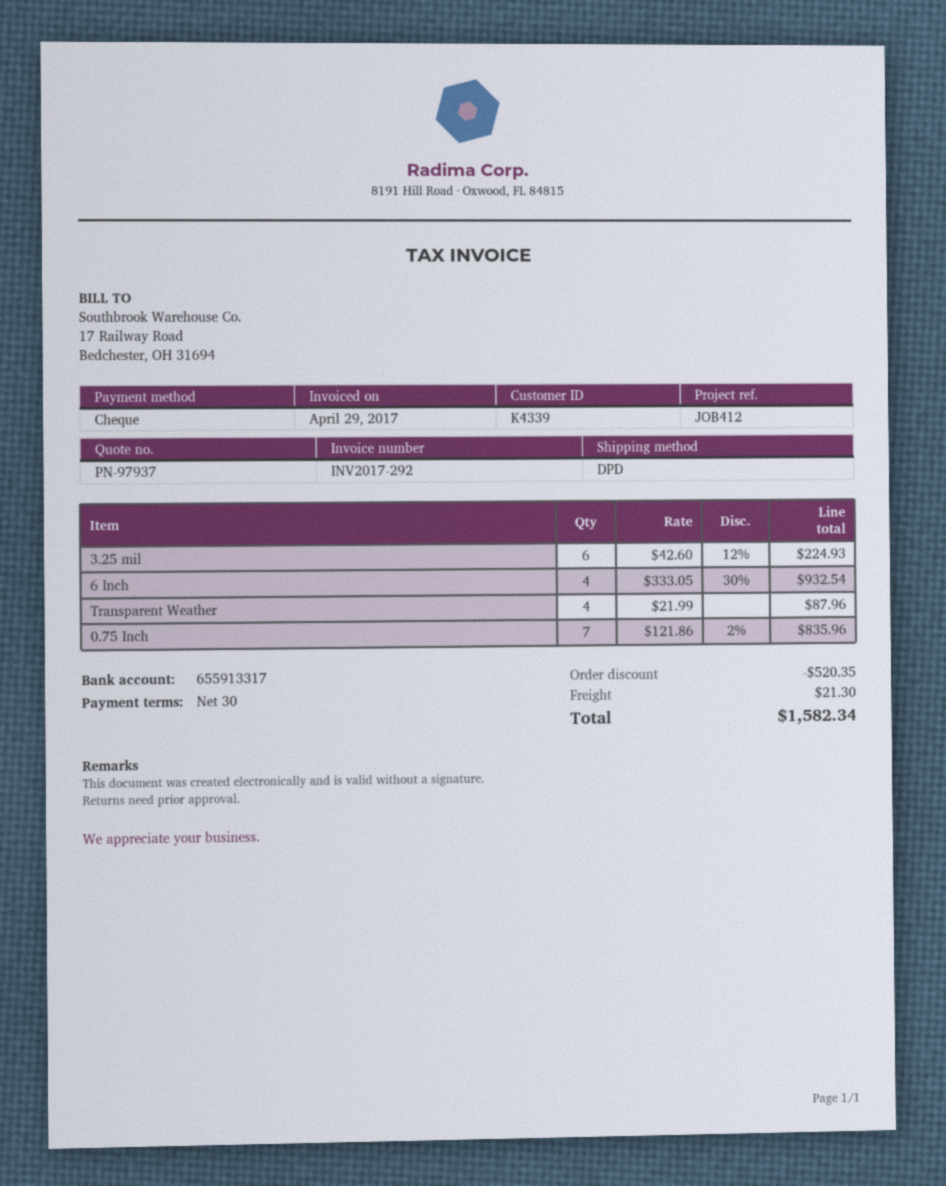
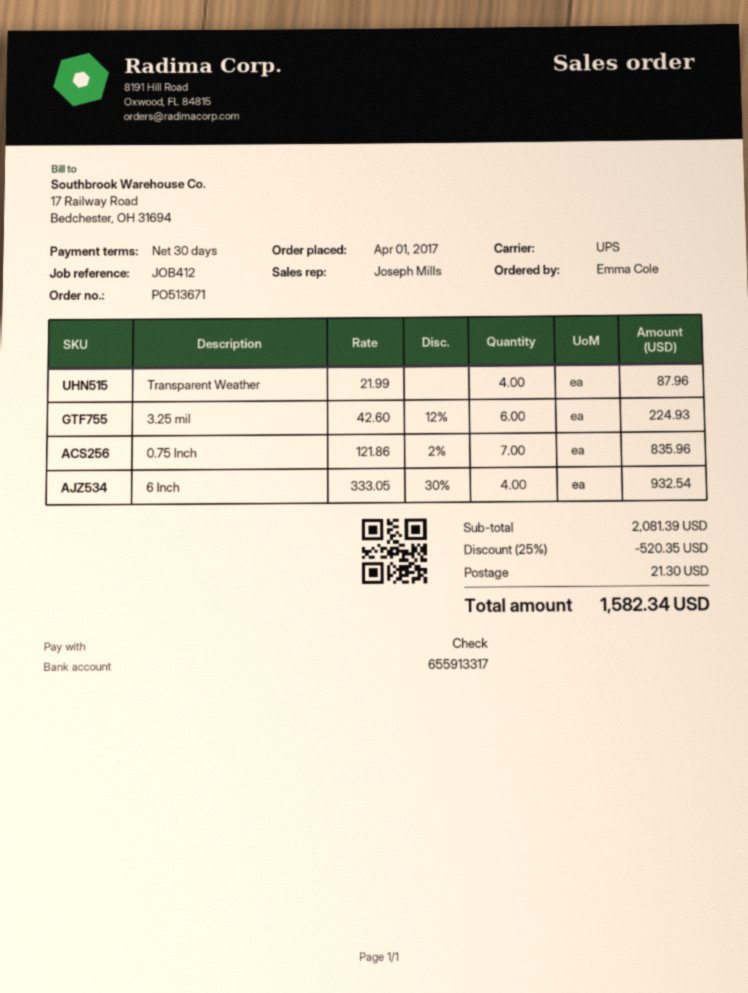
shipping method: DPD -> UPS

